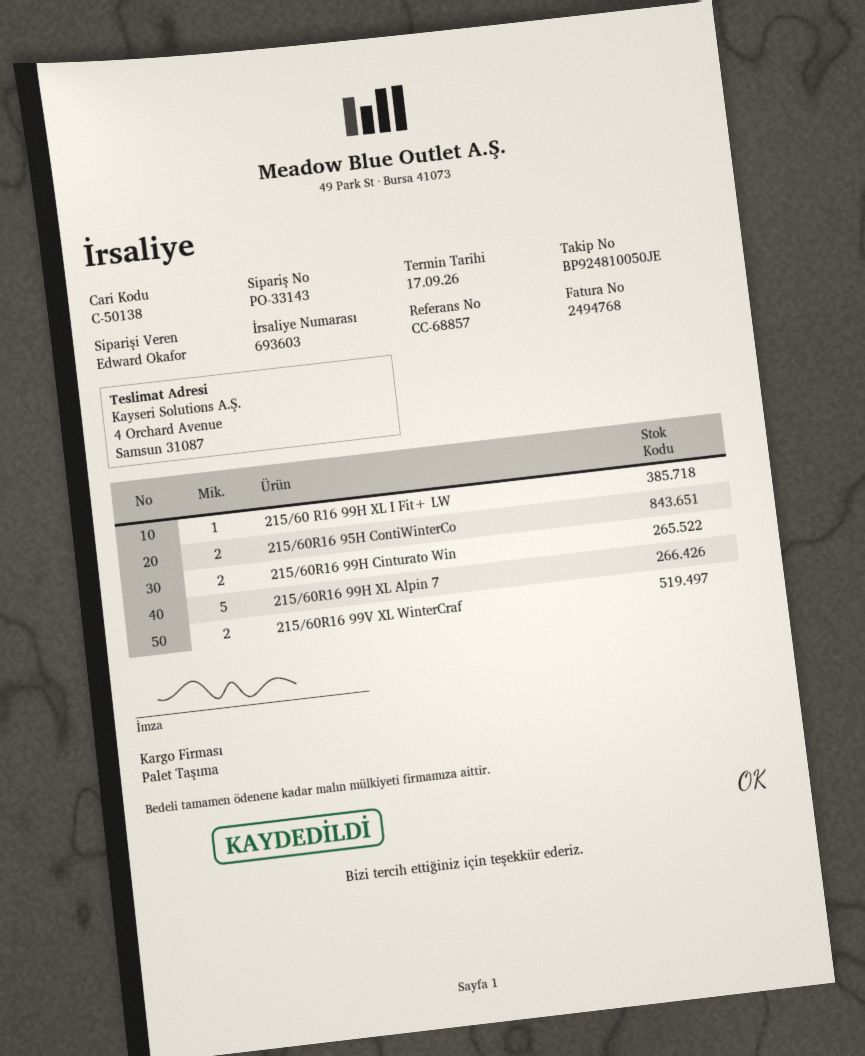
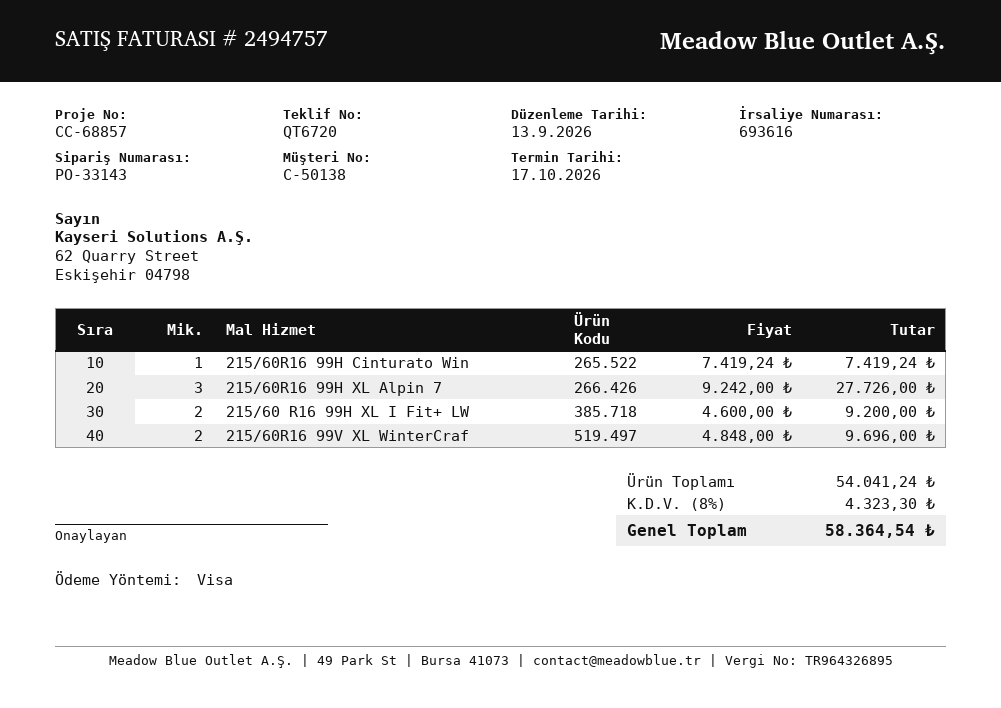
delivery note number: 693603 -> 693616
delivery date: 2026-09-17 -> 2026-10-17
invoice number: 2494768 -> 2494757
215/60 R16 99H XL I Fit+ LW: 1 -> 2
215/60R16 95H ContiWinterCo: 2 -> none
215/60R16 99H Cinturato Win: 2 -> 1
215/60R16 99H XL Alpin 7: 5 -> 3

